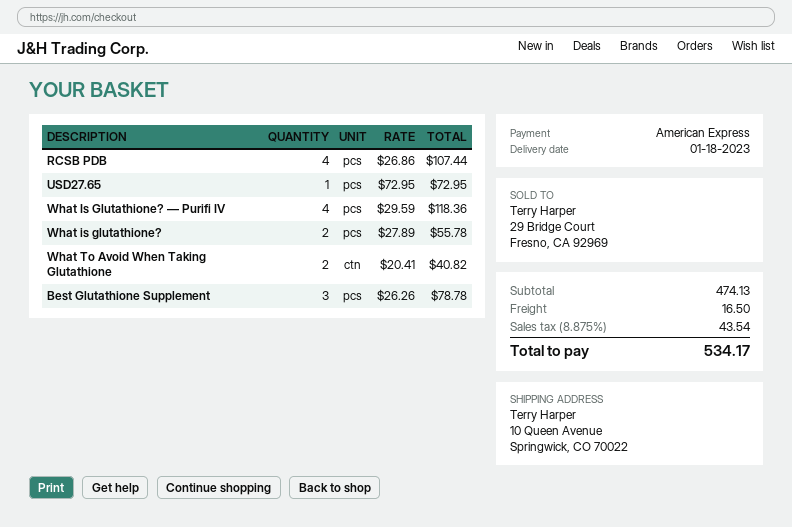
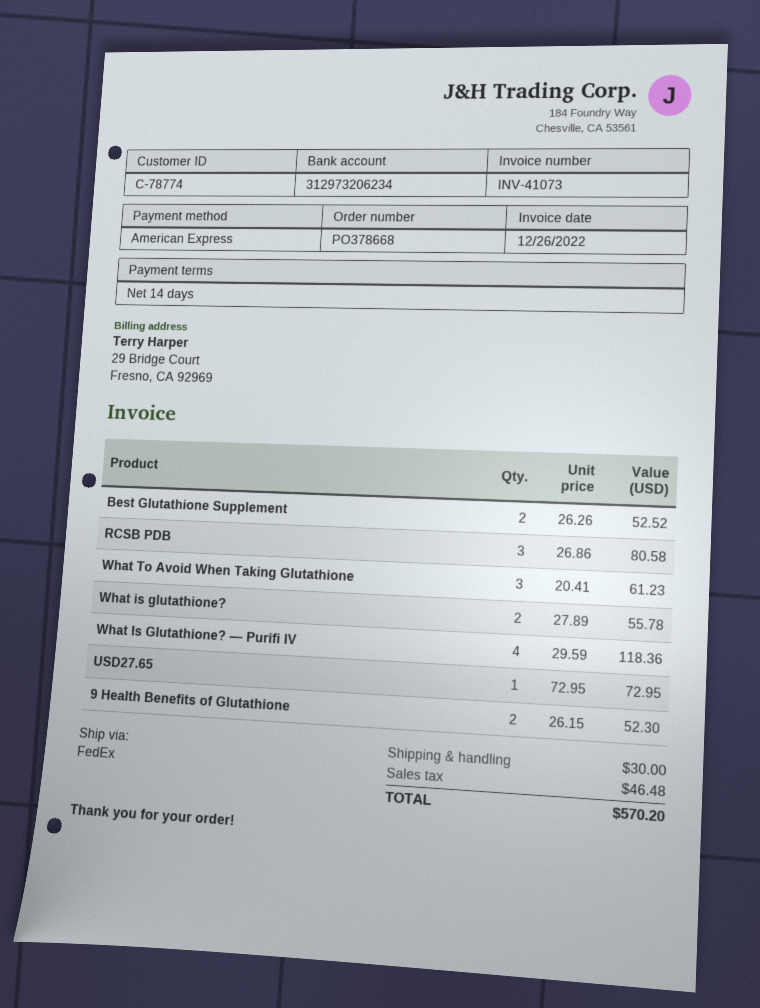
RCSB PDB: 4 x 26.86 = 107.44 -> 3 x 26.86 = 80.58
What To Avoid When Taking Glutathione: 2 x 20.41 = 40.82 -> 3 x 20.41 = 61.23
Best Glutathione Supplement: 3 x 26.26 = 78.78 -> 2 x 26.26 = 52.52
9 Health Benefits of Glutathione: none -> 2 x 26.15 = 52.30
shipping: 16.50 -> 30.00
tax: 43.54 -> 46.48
total: 534.17 -> 570.20

